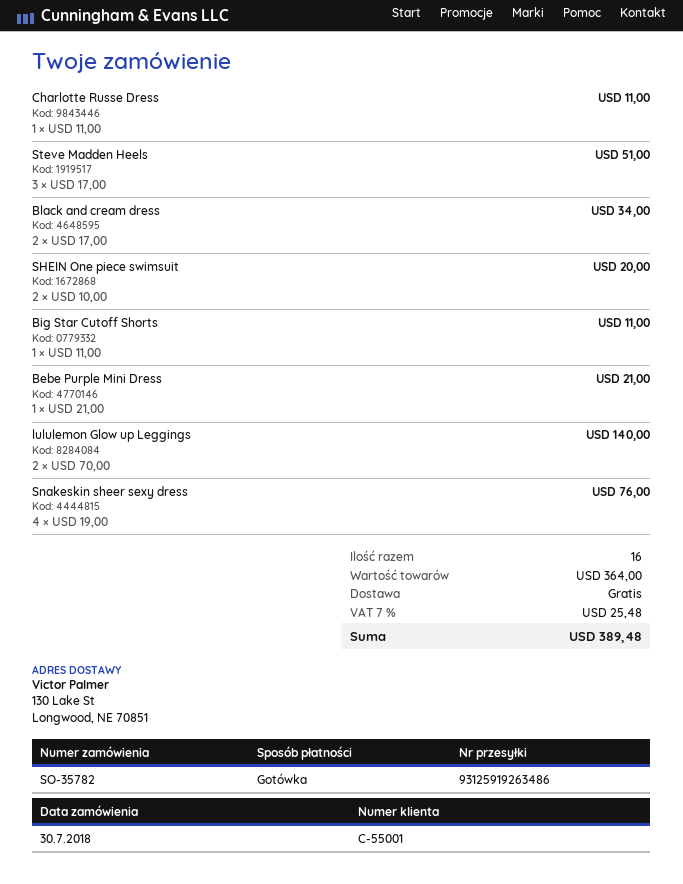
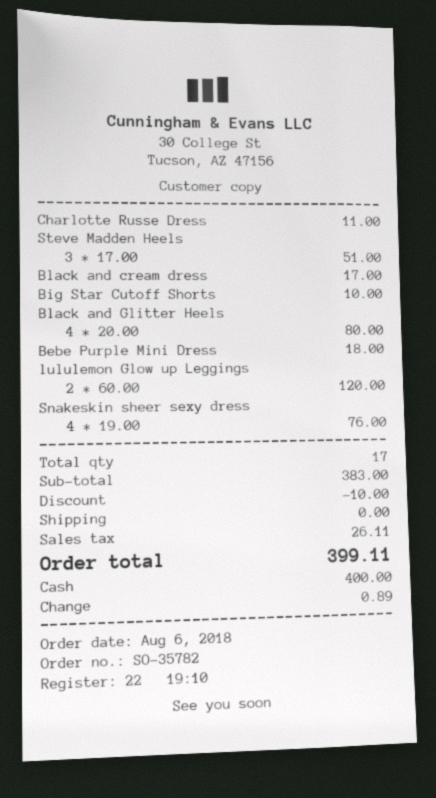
order date: 2018-07-30 -> 2018-08-06
Black and cream dress: 2 x 17.00 = 34.00 -> 1 x 17.00 = 17.00
SHEIN One piece swimsuit: 2 x 10.00 = 20.00 -> none
Big Star Cutoff Shorts: 1 x 11.00 = 11.00 -> 1 x 10.00 = 10.00
Bebe Purple Mini Dress: 1 x 21.00 = 21.00 -> 1 x 18.00 = 18.00
lululemon Glow up Leggings: 2 x 70.00 = 140.00 -> 2 x 60.00 = 120.00
Black and Glitter Heels: none -> 4 x 20.00 = 80.00
total quantity: 16 -> 17
subtotal: 364.00 -> 383.00
discount: none -> 10.00
tax: 25.48 -> 26.11
total: 389.48 -> 399.11

